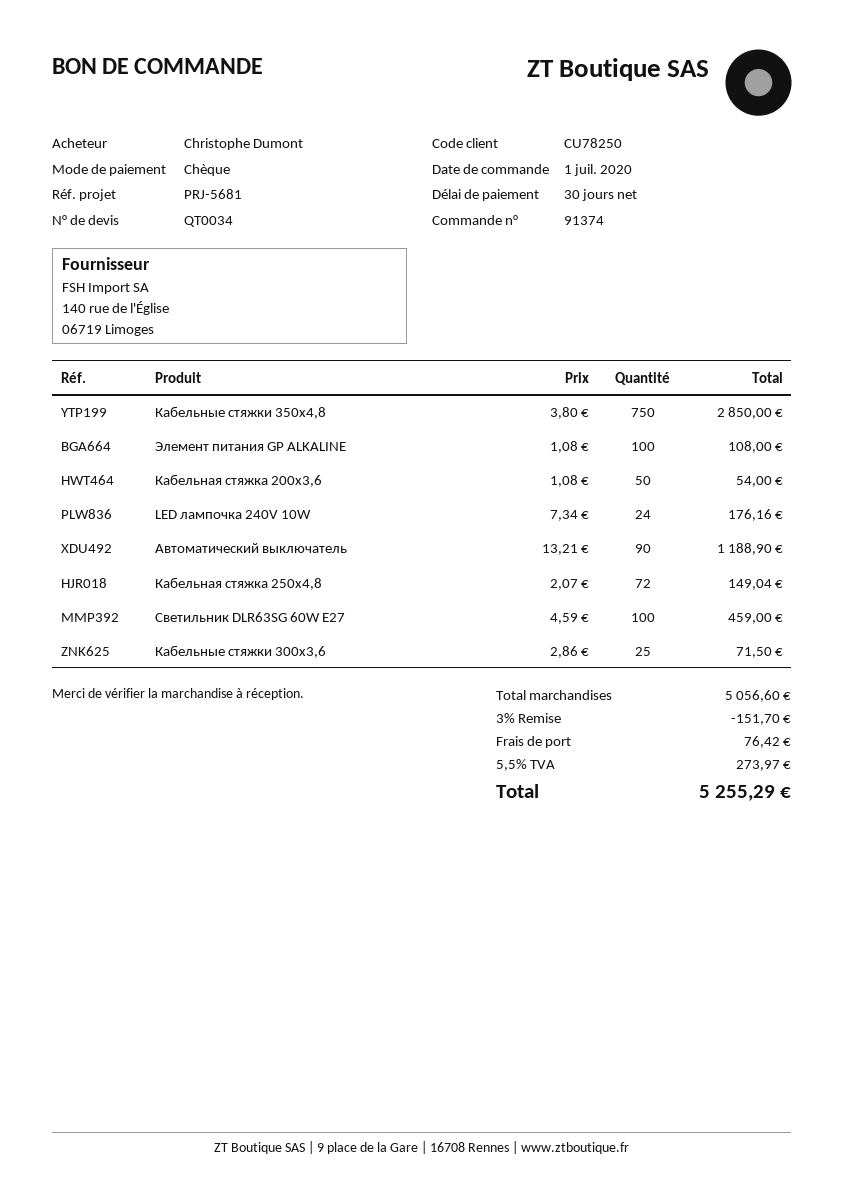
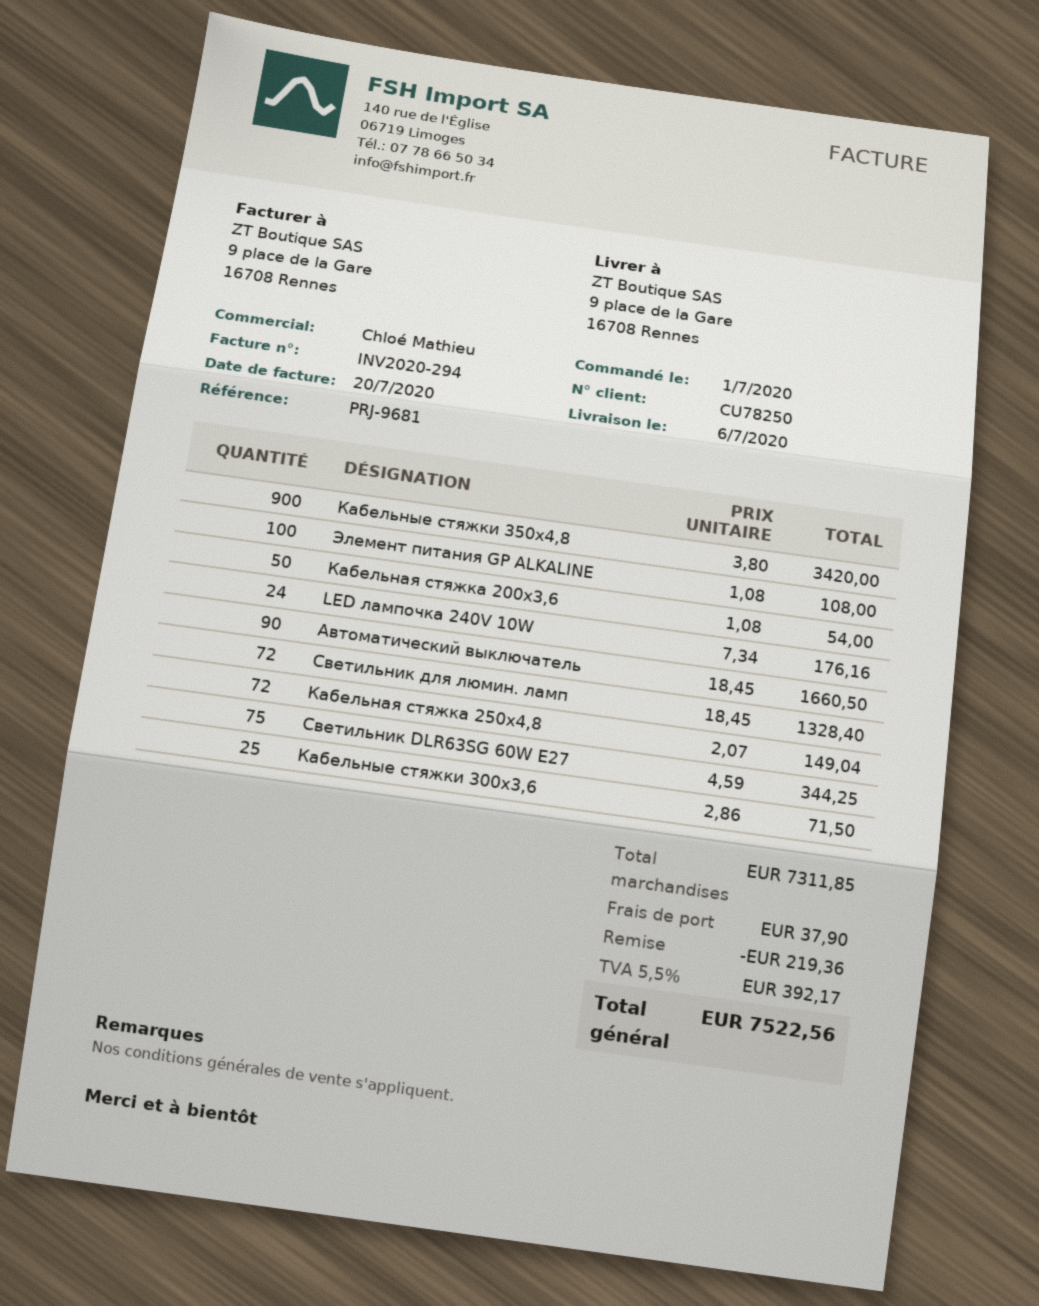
reference: PRJ-5681 -> PRJ-9681
Кабельные стяжки 350x4,8: 750 x 3.80 = 2850.00 -> 900 x 3.80 = 3420.00
Автоматический выключатель: 90 x 13.21 = 1188.90 -> 90 x 18.45 = 1660.50
Светильник DLR63SG 60W E27: 100 x 4.59 = 459.00 -> 75 x 4.59 = 344.25
Светильник для люмин. ламп: none -> 72 x 18.45 = 1328.40
subtotal: 5056.60 -> 7311.85
discount: 151.70 -> 219.36
shipping: 76.42 -> 37.90
tax: 5.5% = 273.97 -> 5.5% = 392.17
total: 5255.29 -> 7522.56

